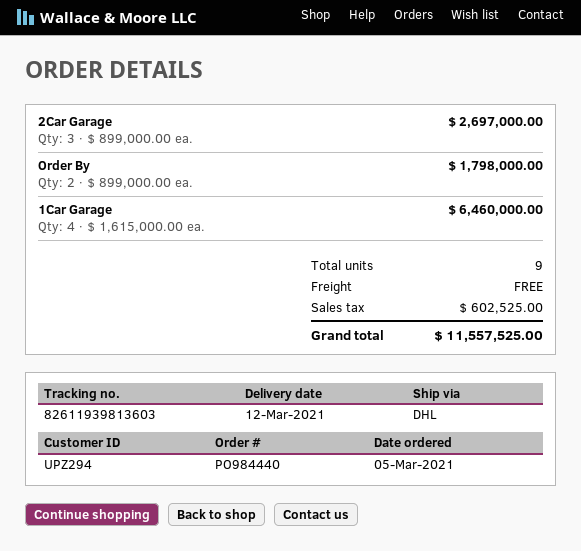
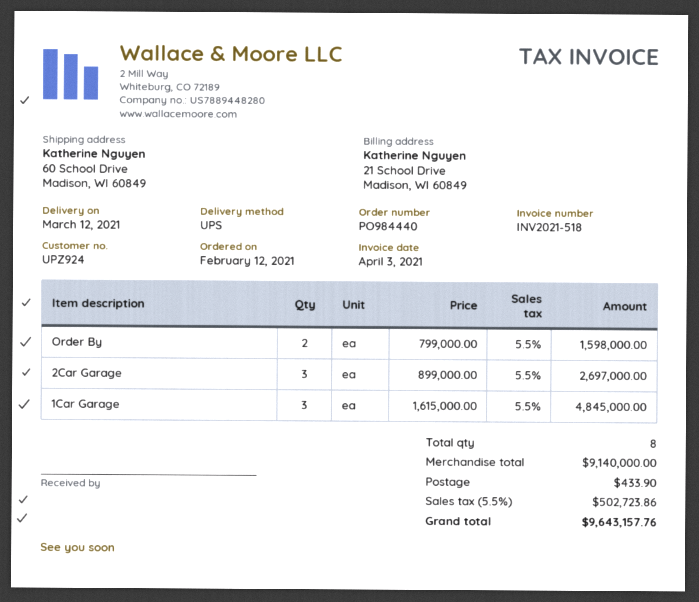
order date: 2021-03-05 -> 2021-02-12
customer number: UPZ294 -> UPZ924
shipping method: DHL -> UPS
Order By: 2 x 899000.00 = 1798000.00 -> 2 x 799000.00 = 1598000.00
1Car Garage: 4 x 1615000.00 = 6460000.00 -> 3 x 1615000.00 = 4845000.00
total quantity: 9 -> 8
shipping: 0.00 -> 433.90
tax: 602525.00 -> 502723.86
total: 11557525.00 -> 9643157.76

